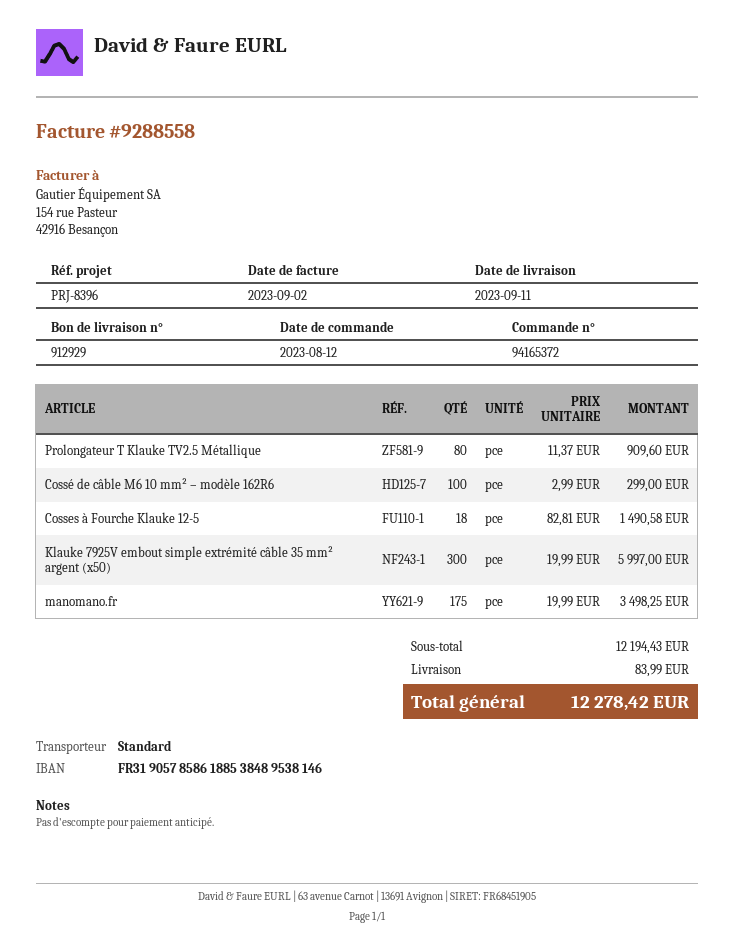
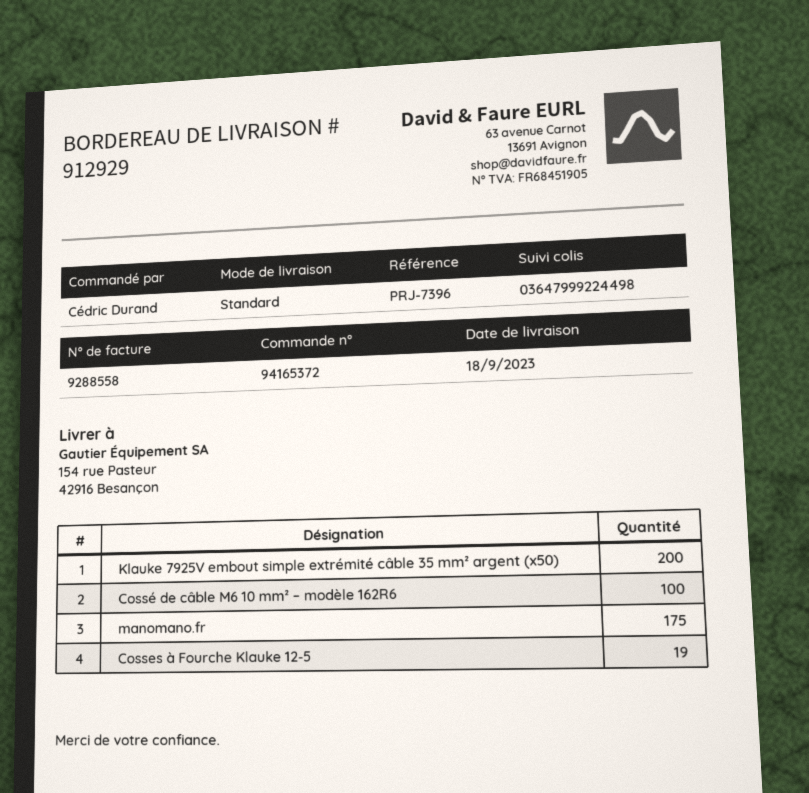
delivery date: 2023-09-11 -> 2023-09-18
reference: PRJ-8396 -> PRJ-7396
Prolongateur T Klauke TV2.5 Métallique: 80 -> none
Cosses à Fourche Klauke 12-5: 18 -> 19
Klauke 7925V embout simple extrémité câble 35 mm² argent (x50): 300 -> 200

